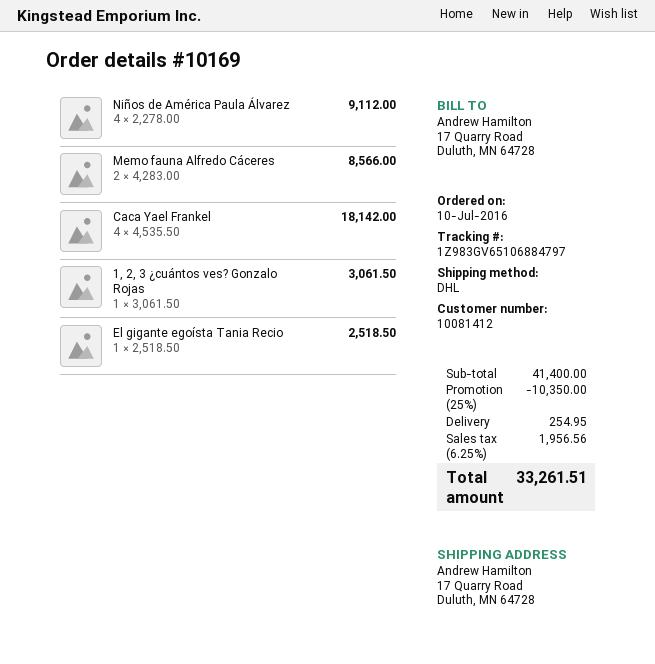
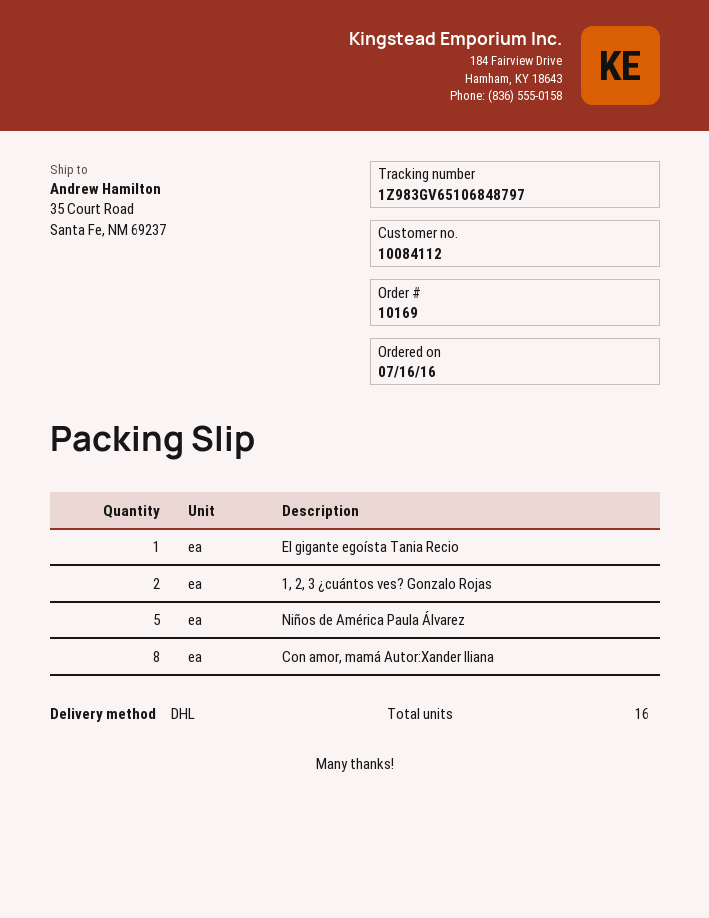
order date: 2016-07-10 -> 2016-07-16
customer number: 10081412 -> 10084112
tracking number: 1Z983GV65106884797 -> 1Z983GV65106848797
ship to: 17 Quarry Road, Duluth, MN 64728 -> 35 Court Road, Santa Fe, NM 69237
Niños de América Paula Álvarez: 4 -> 5
Memo fauna Alfredo Cáceres: 2 -> none
Caca Yael Frankel: 4 -> none
1, 2, 3 ¿cuántos ves? Gonzalo Rojas: 1 -> 2
Con amor, mamá Autor:Xander Iliana: none -> 8

